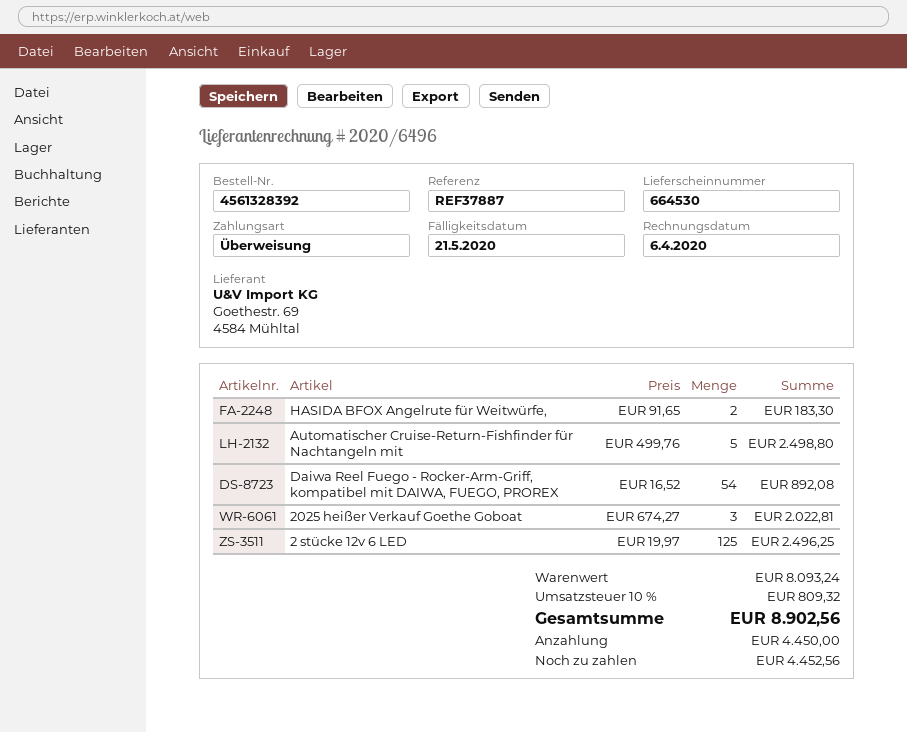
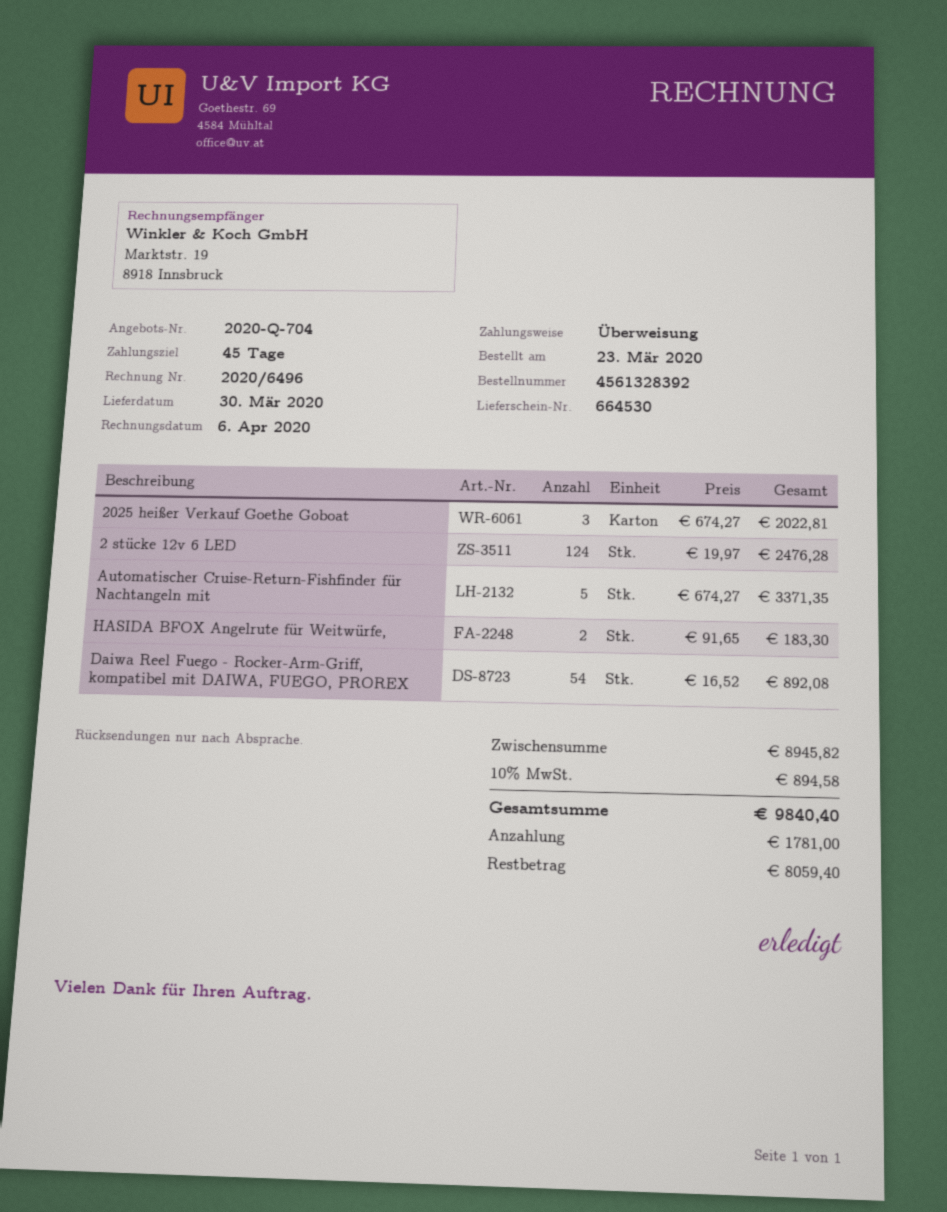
Automatischer Cruise-Return-Fishfinder für Nachtangeln mit: 5 x 499.76 = 2498.80 -> 5 x 674.27 = 3371.35
2 stücke 12v 6 LED: 125 x 19.97 = 2496.25 -> 124 x 19.97 = 2476.28
subtotal: 8093.24 -> 8945.82
tax: 10% = 809.32 -> 10% = 894.58
total: 8902.56 -> 9840.40
deposit: 4450.00 -> 1781.00
balance: 4452.56 -> 8059.40

